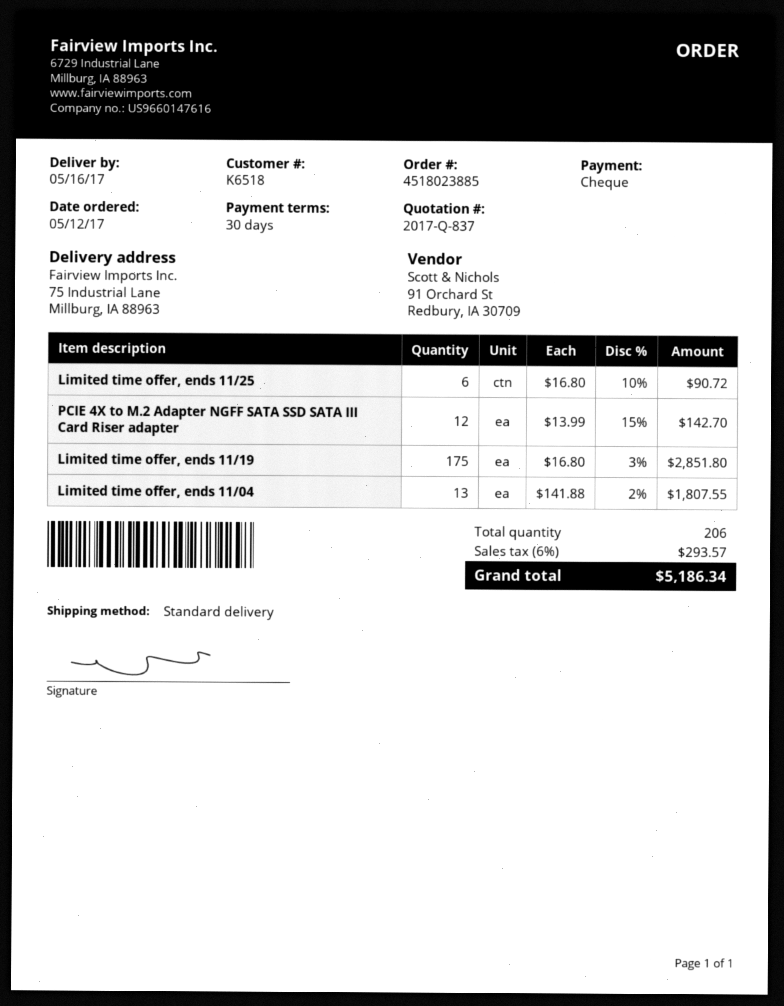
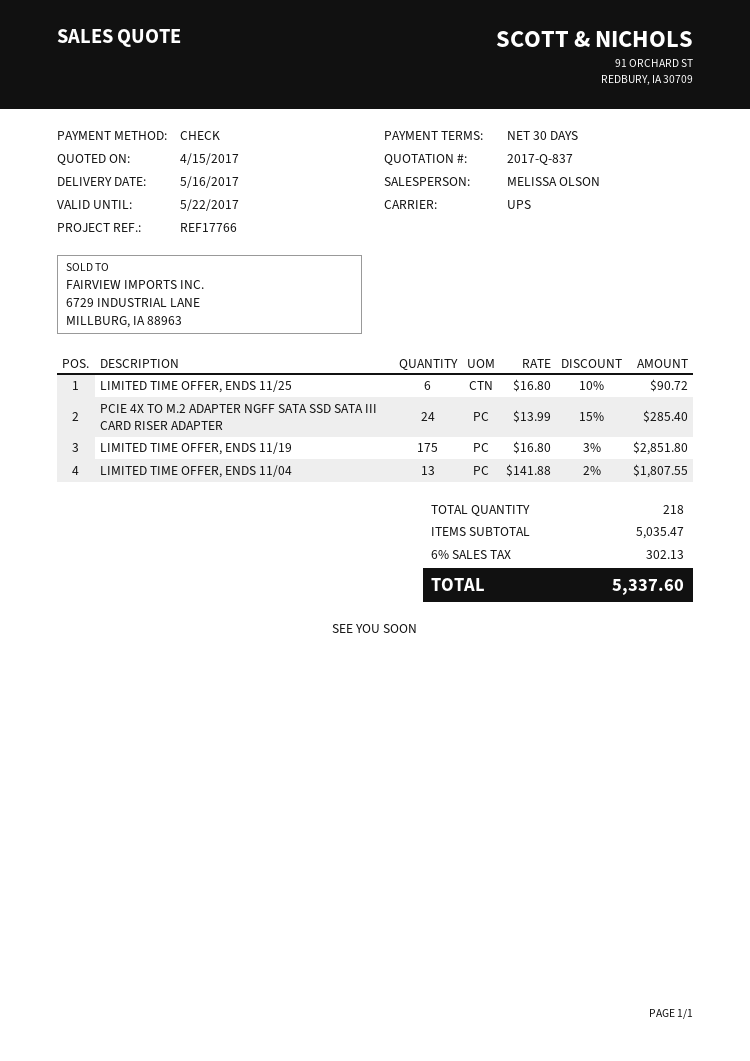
shipping method: standard -> UPS
PCIE 4X to M.2 Adapter NGFF SATA SSD SATA III Card Riser adapter: 12 x 13.99 - 15% = 142.70 -> 24 x 13.99 - 15% = 285.40
total quantity: 206 -> 218
tax: 6% = 293.57 -> 6% = 302.13
total: 5186.34 -> 5337.60

